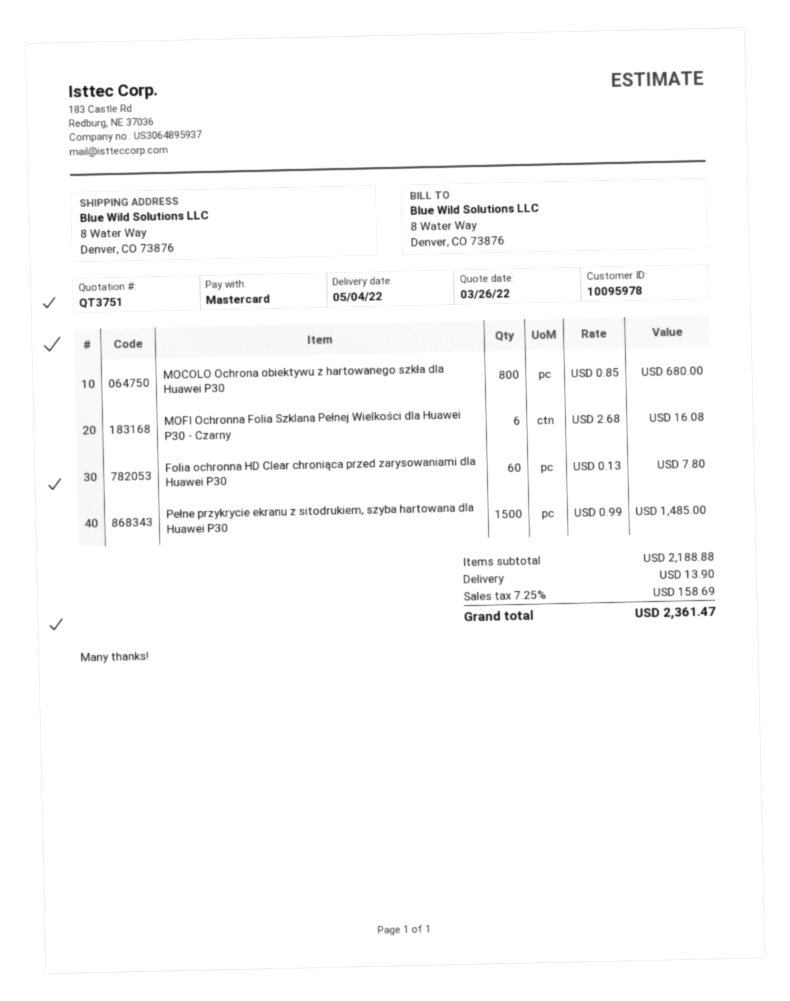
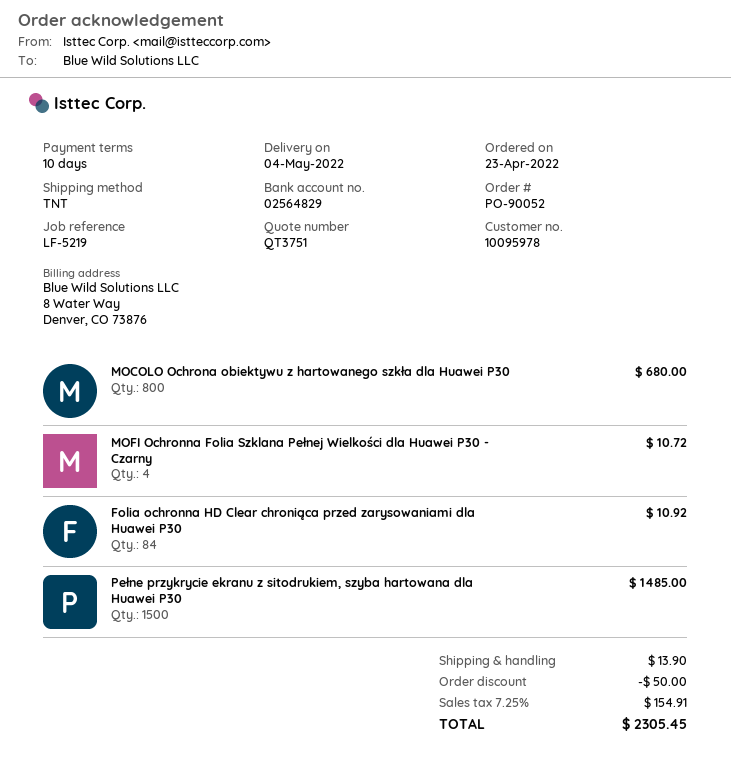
MOFI Ochronna Folia Szklana Pełnej Wielkości dla Huawei P30 - Czarny: 6 for 16.08 -> 4 for 10.72
Folia ochronna HD Clear chroniąca przed zarysowaniami dla Huawei P30: 60 for 7.80 -> 84 for 10.92
discount: none -> 50.00
tax: 7.25% = 158.69 -> 7.25% = 154.91
total: 2361.47 -> 2305.45

